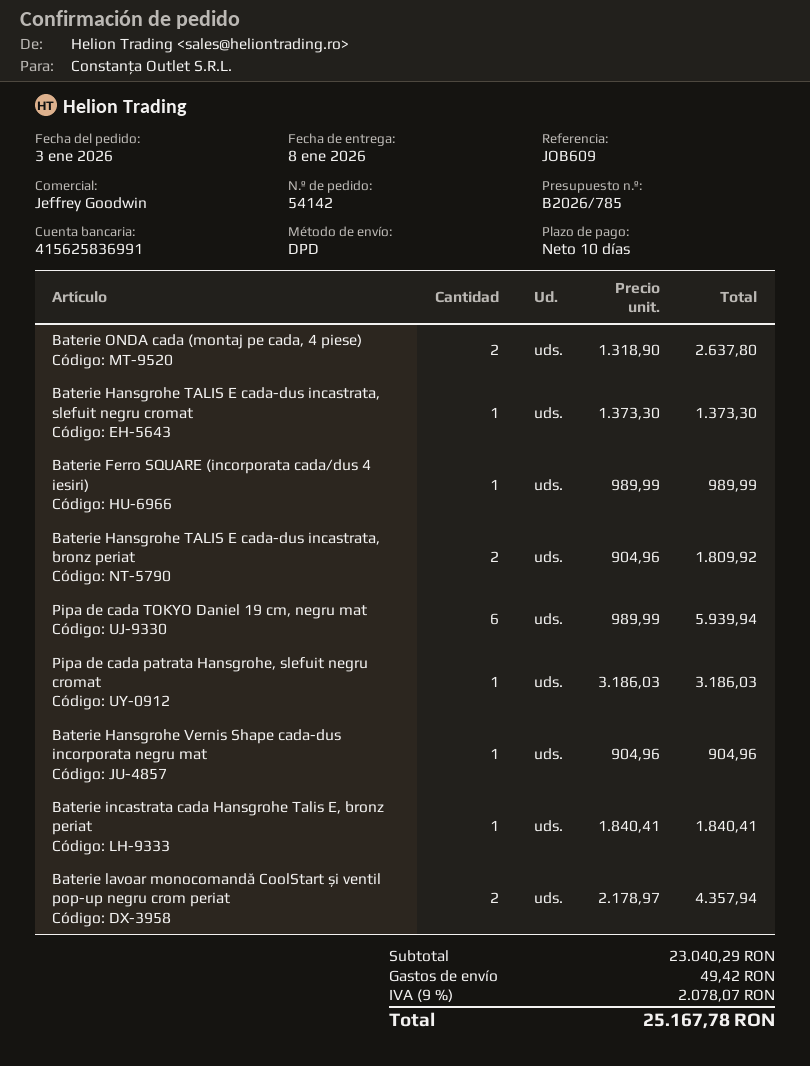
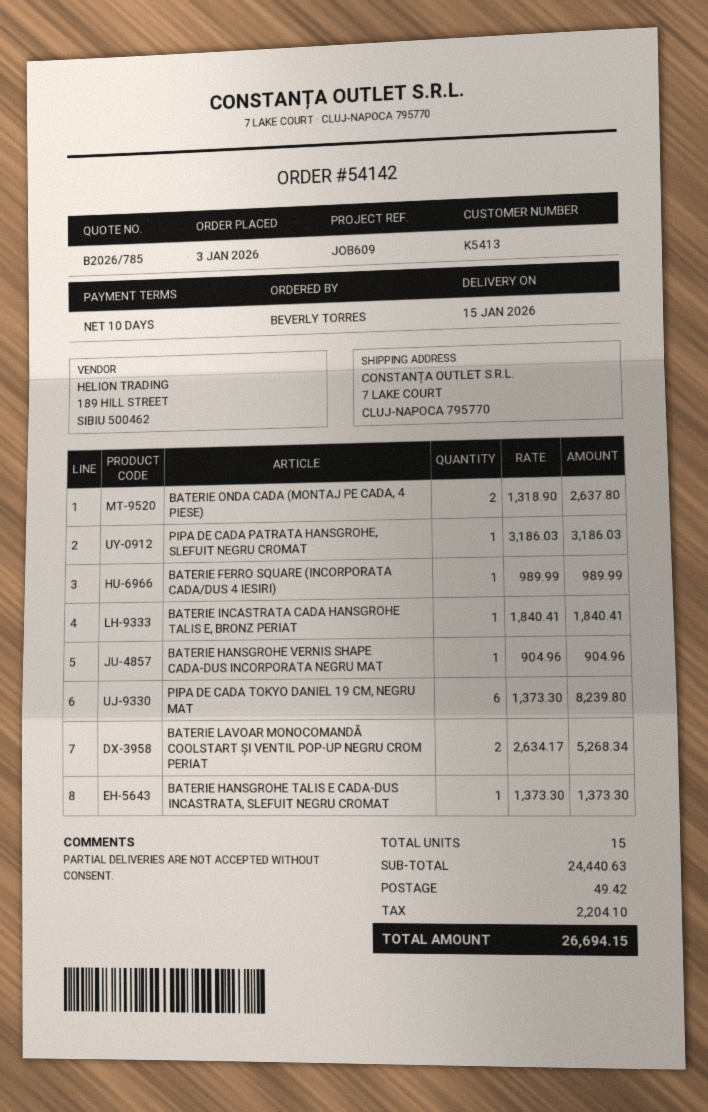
delivery date: 2026-01-08 -> 2026-01-15
Baterie Hansgrohe TALIS E cada-dus incastrata, bronz periat: 2 x 904.96 = 1809.92 -> none
Pipa de cada TOKYO Daniel 19 cm, negru mat: 6 x 989.99 = 5939.94 -> 6 x 1373.30 = 8239.80
Baterie lavoar monocomandă CoolStart și ventil pop-up negru crom periat: 2 x 2178.97 = 4357.94 -> 2 x 2634.17 = 5268.34
subtotal: 23040.29 -> 24440.63
tax: 2078.07 -> 2204.10
total: 25167.78 -> 26694.15

